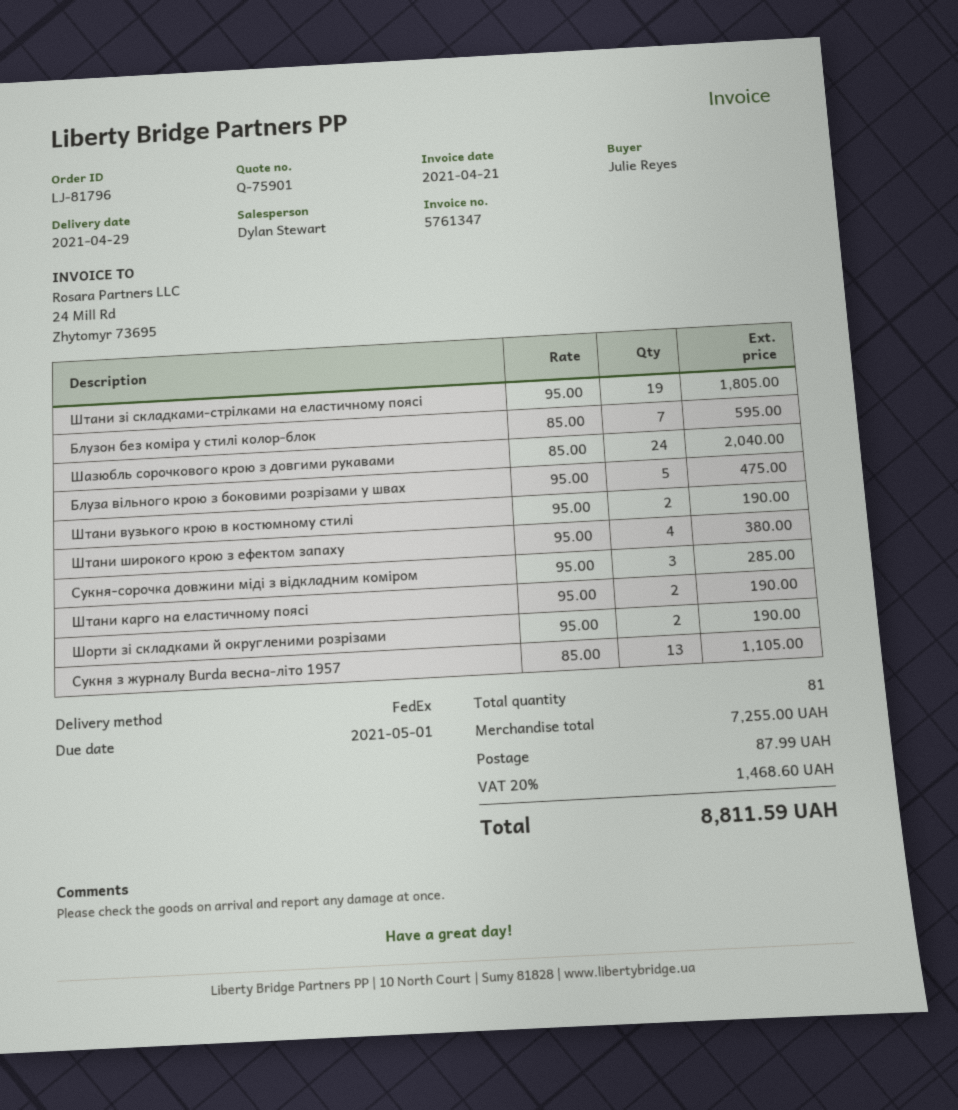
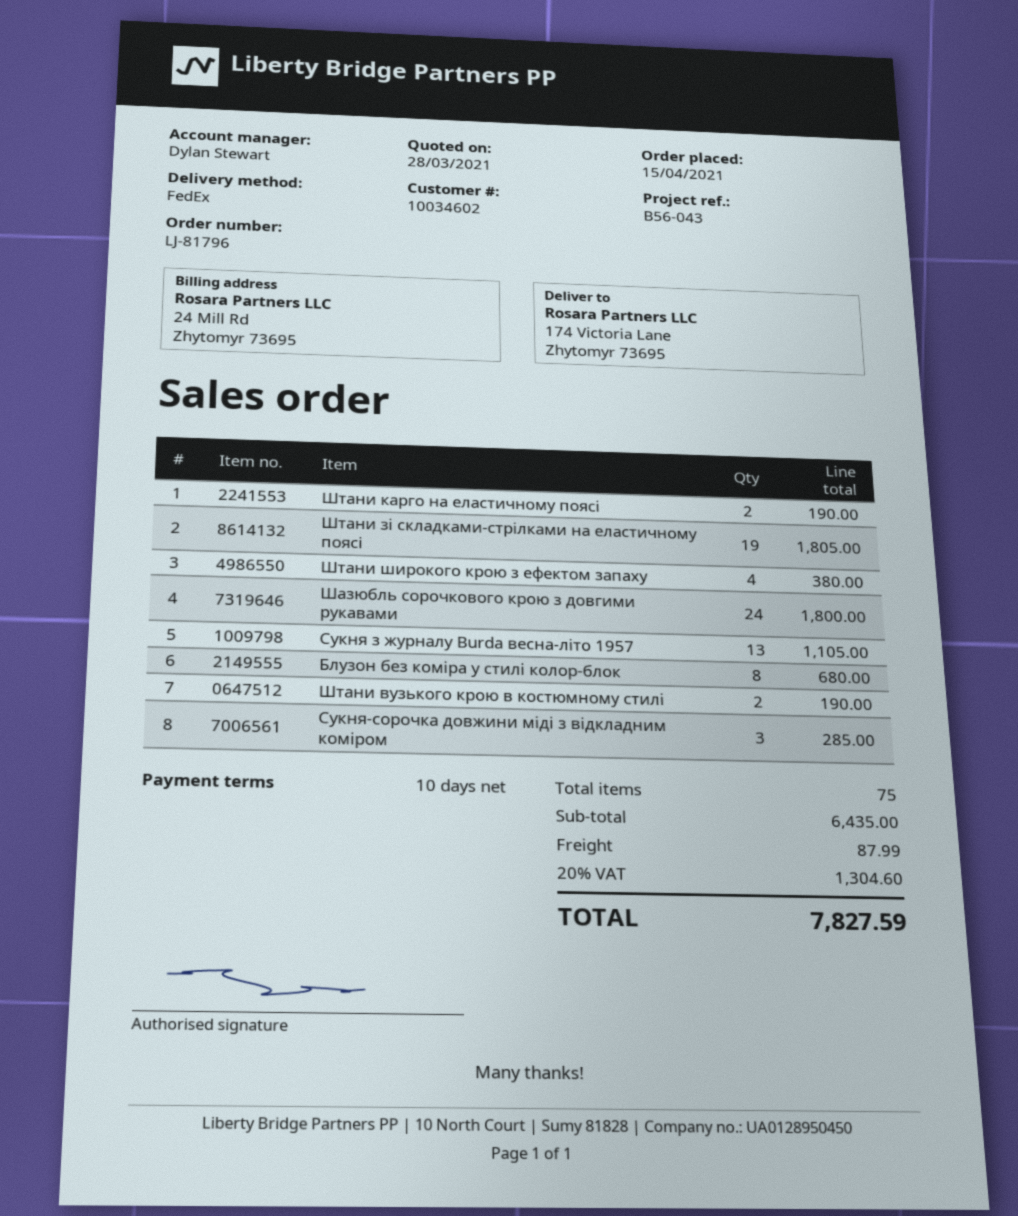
Блузон без коміра у стилі колор-блок: 7 for 595.00 -> 8 for 680.00
Шазюбль сорочкового крою з довгими рукавами: 24 for 2040.00 -> 24 for 1800.00
Блуза вільного крою з боковими розрізами у швах: 5 for 475.00 -> none
Шорти зі складками й округленими розрізами: 2 for 190.00 -> none
total quantity: 81 -> 75
subtotal: 7255.00 -> 6435.00
tax: 20% = 1468.60 -> 20% = 1304.60
total: 8811.59 -> 7827.59

